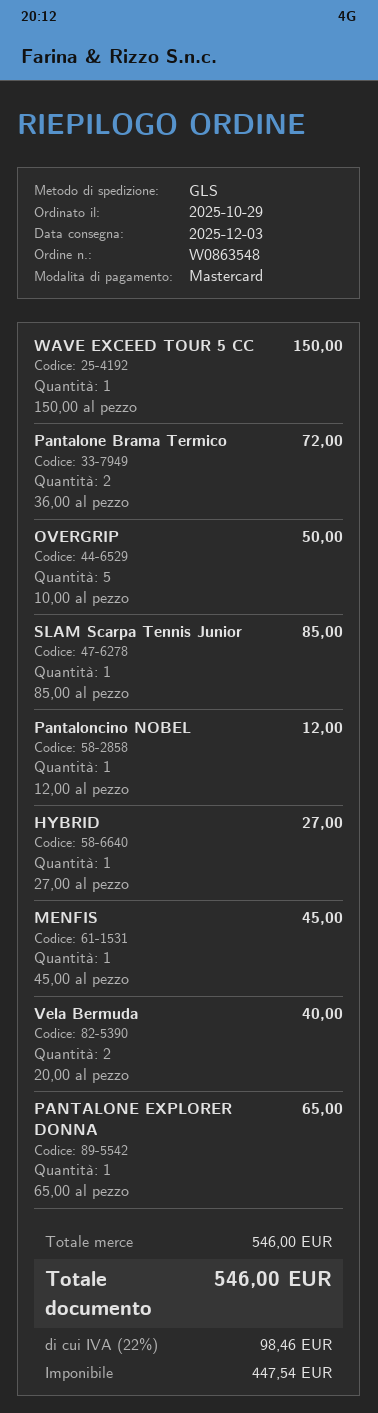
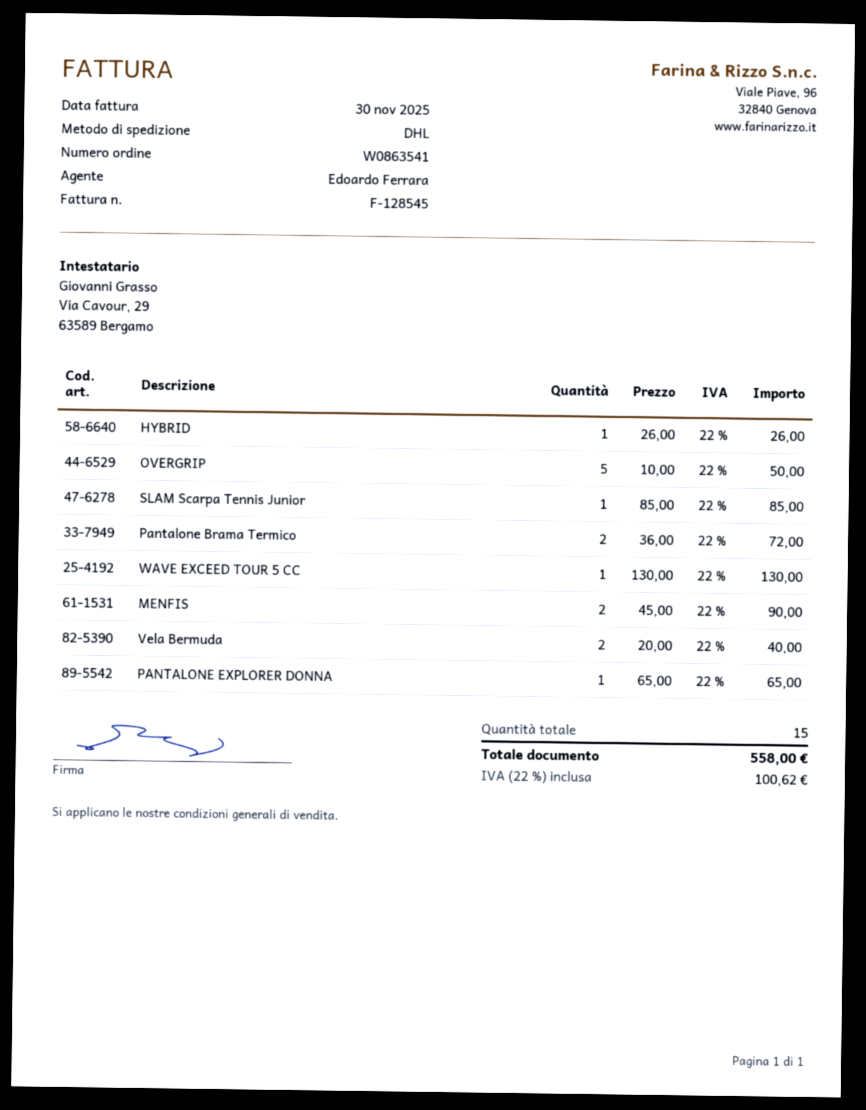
order number: W0863548 -> W0863541
shipping method: GLS -> DHL
WAVE EXCEED TOUR 5 CC: 1 x 150.00 = 150.00 -> 1 x 130.00 = 130.00
Pantaloncino NOBEL: 1 x 12.00 = 12.00 -> none
HYBRID: 1 x 27.00 = 27.00 -> 1 x 26.00 = 26.00
MENFIS: 1 x 45.00 = 45.00 -> 2 x 45.00 = 90.00
tax: 22% = 98.46 -> 22% = 100.62
total: 546.00 -> 558.00

